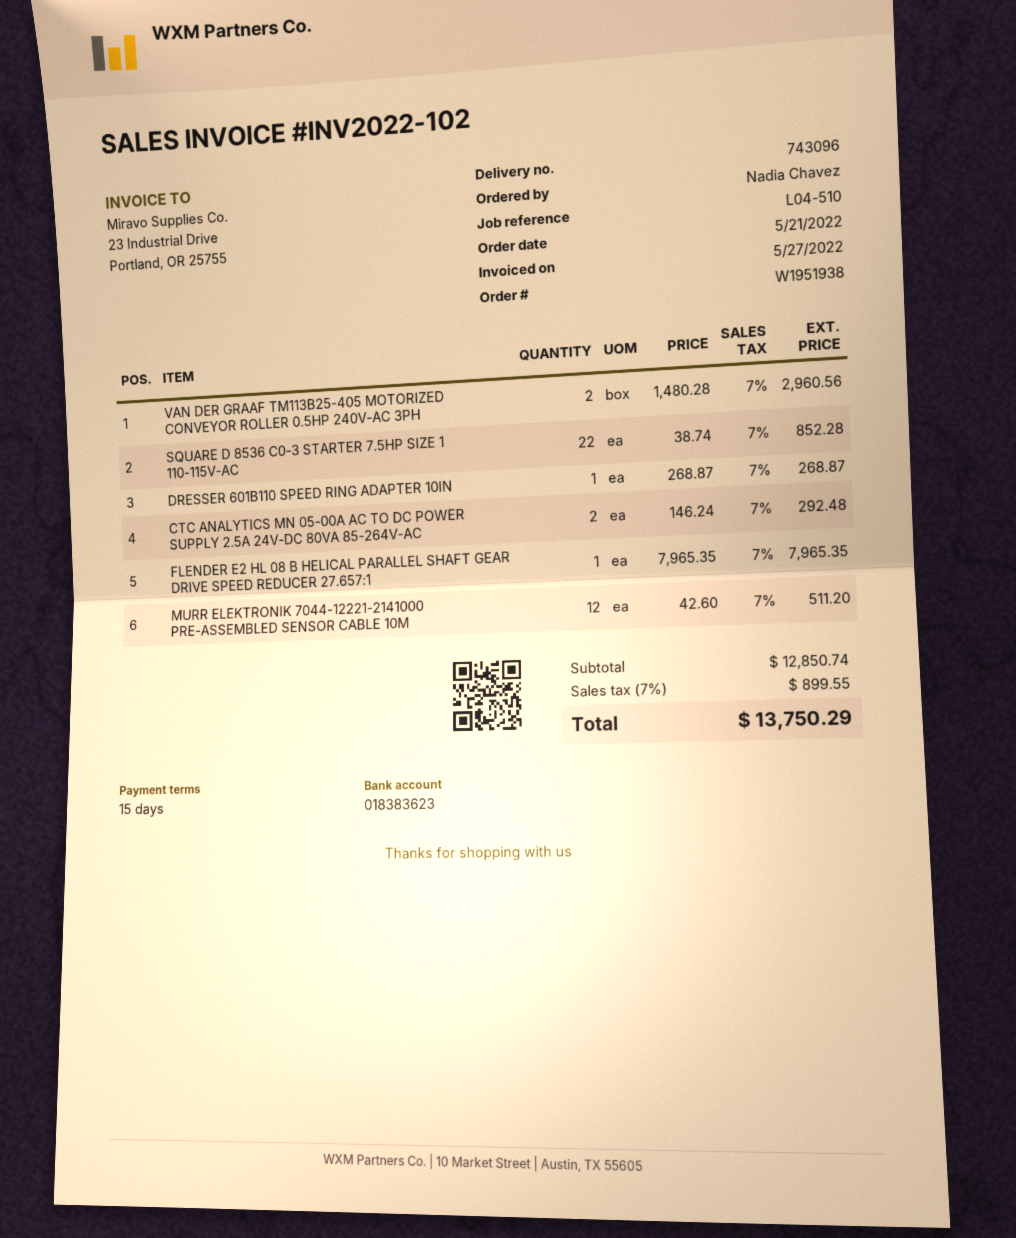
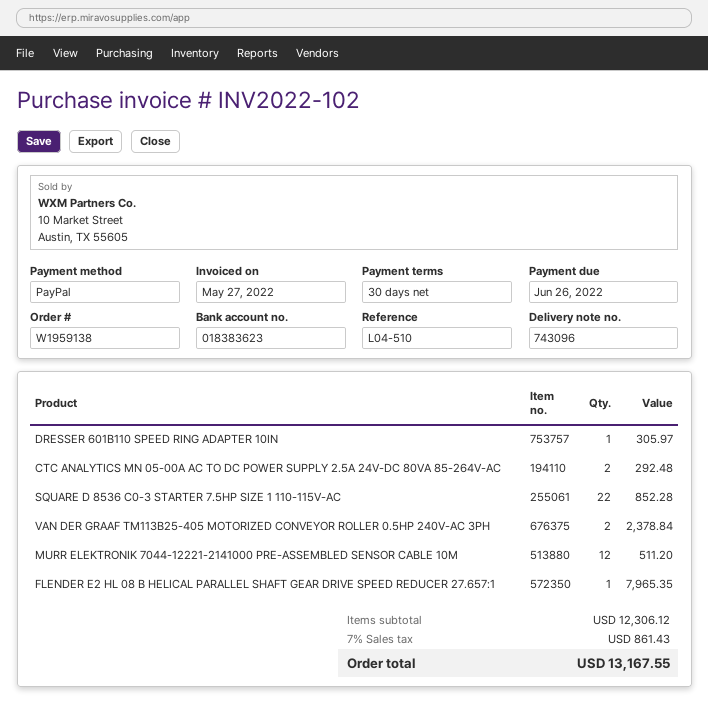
order number: W1951938 -> W1959138
payment terms: 15 days -> 30 days
VAN DER GRAAF TM113B25-405 MOTORIZED CONVEYOR ROLLER 0.5HP 240V-AC 3PH: 2 for 2960.56 -> 2 for 2378.84
DRESSER 601B110 SPEED RING ADAPTER 10IN: 1 for 268.87 -> 1 for 305.97
subtotal: 12850.74 -> 12306.12
tax: 7% = 899.55 -> 7% = 861.43
total: 13750.29 -> 13167.55

